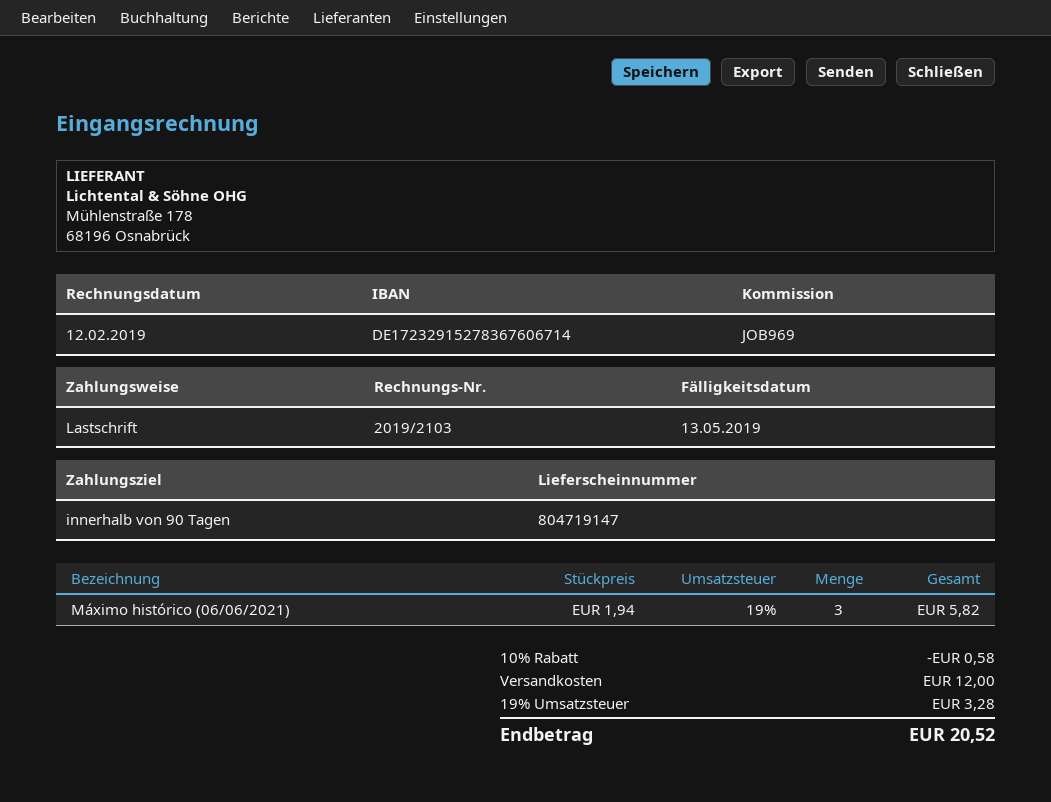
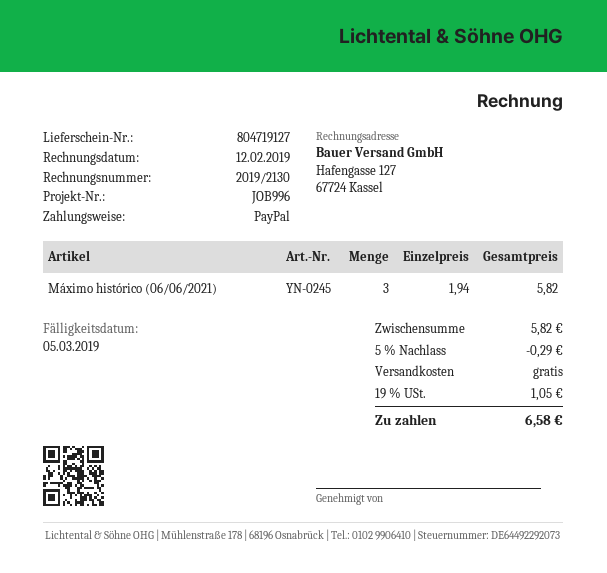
delivery note number: 804719147 -> 804719127
invoice number: 2019/2103 -> 2019/2130
due date: 2019-05-13 -> 2019-03-05
reference: JOB969 -> JOB996
payment method: direct debit -> PayPal
discount: 10% = 0.58 -> 5% = 0.29
shipping: 12.00 -> 0.00
tax: 19% = 3.28 -> 19% = 1.05
total: 20.52 -> 6.58

